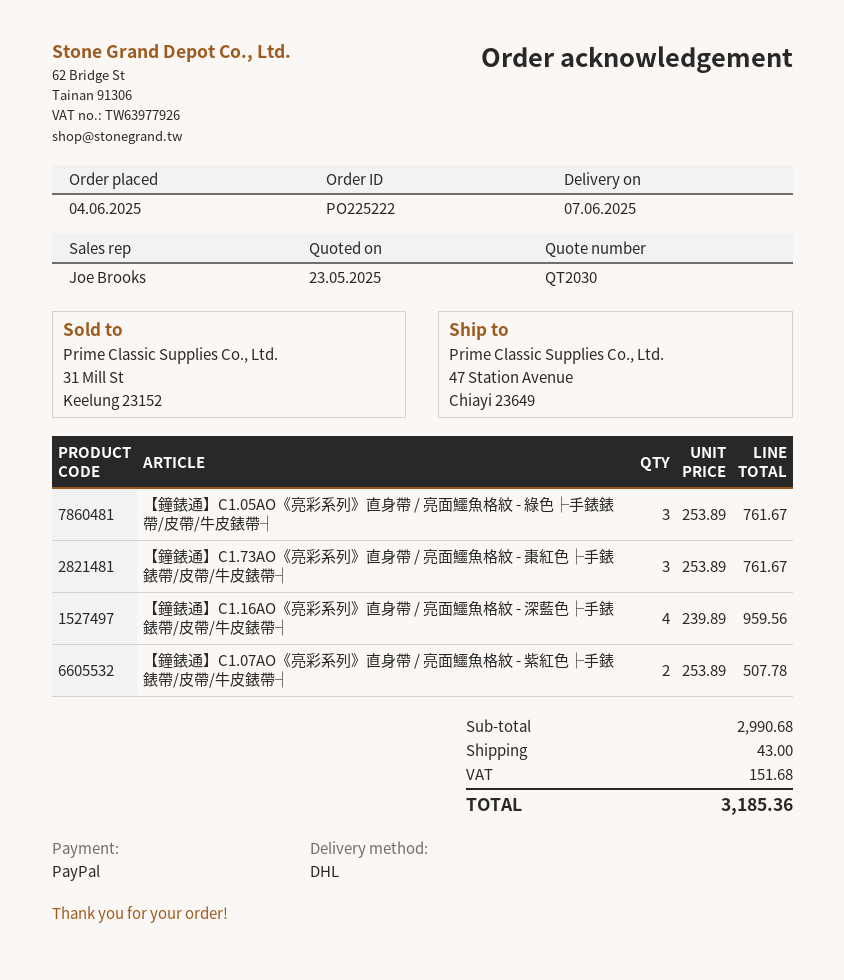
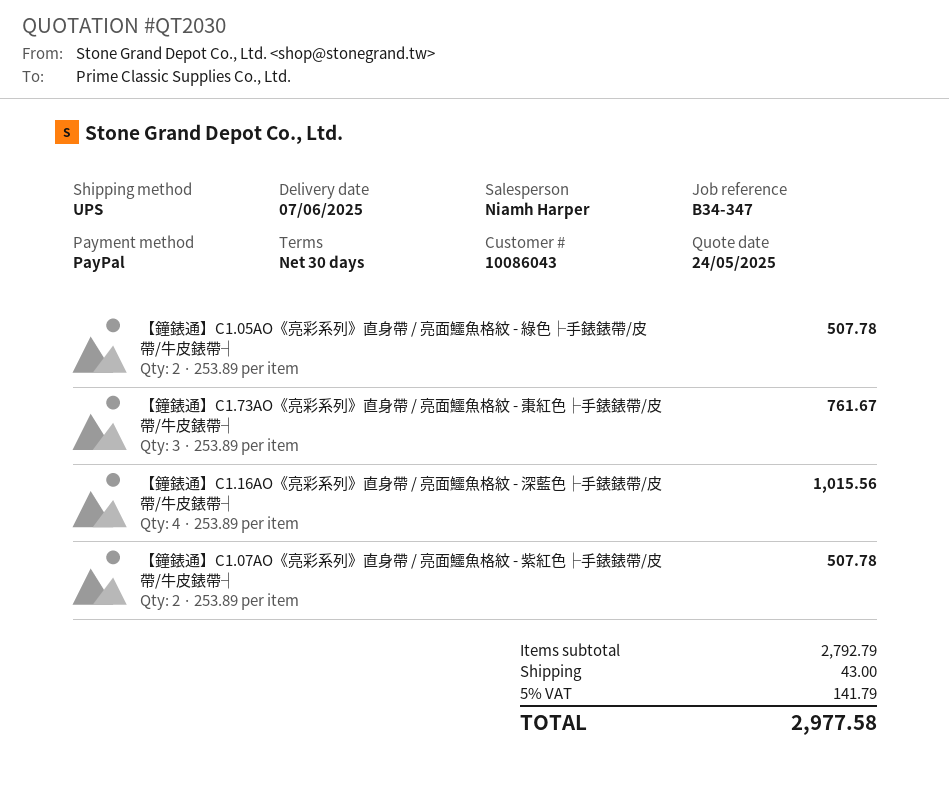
quote date: 2025-05-23 -> 2025-05-24
sales rep: Joe Brooks -> Niamh Harper
shipping method: DHL -> UPS
【鐘錶通】C1.05AO《亮彩系列》直身帶 / 亮面鱷魚格紋 - 綠色├手錶錶帶/皮帶/牛皮錶帶┤: 3 x 253.89 = 761.67 -> 2 x 253.89 = 507.78
【鐘錶通】C1.16AO《亮彩系列》直身帶 / 亮面鱷魚格紋 - 深藍色├手錶錶帶/皮帶/牛皮錶帶┤: 4 x 239.89 = 959.56 -> 4 x 253.89 = 1015.56
subtotal: 2990.68 -> 2792.79
tax: 151.68 -> 141.79
total: 3185.36 -> 2977.58

